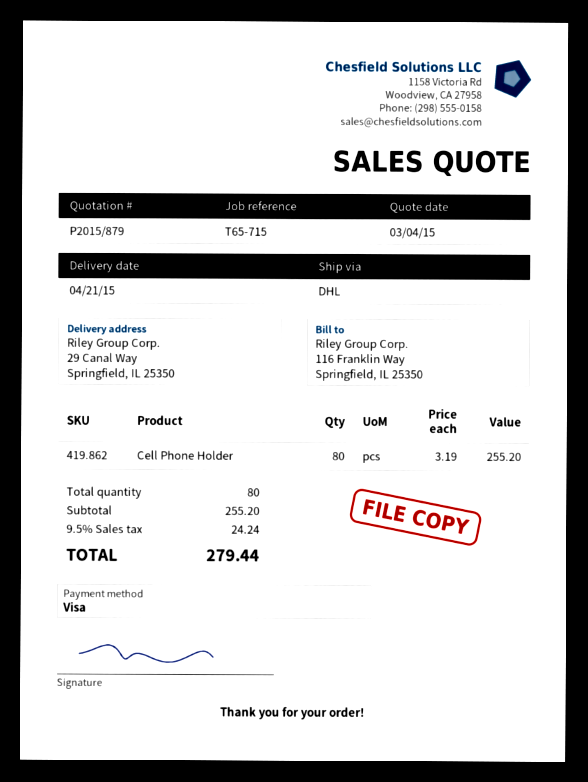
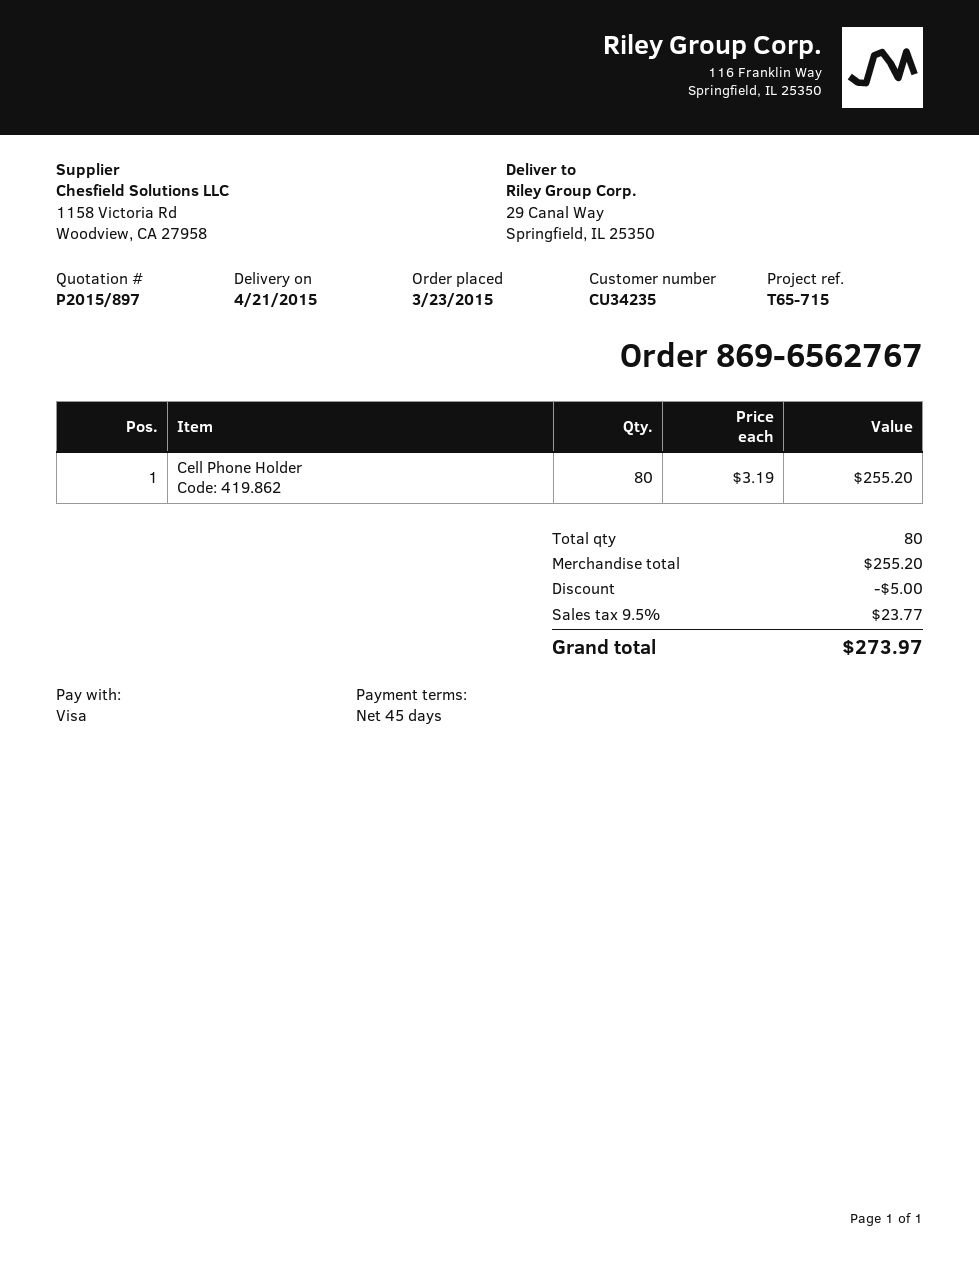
quote number: P2015/879 -> P2015/897
discount: none -> 5.00
tax: 9.5% = 24.24 -> 9.5% = 23.77
total: 279.44 -> 273.97

